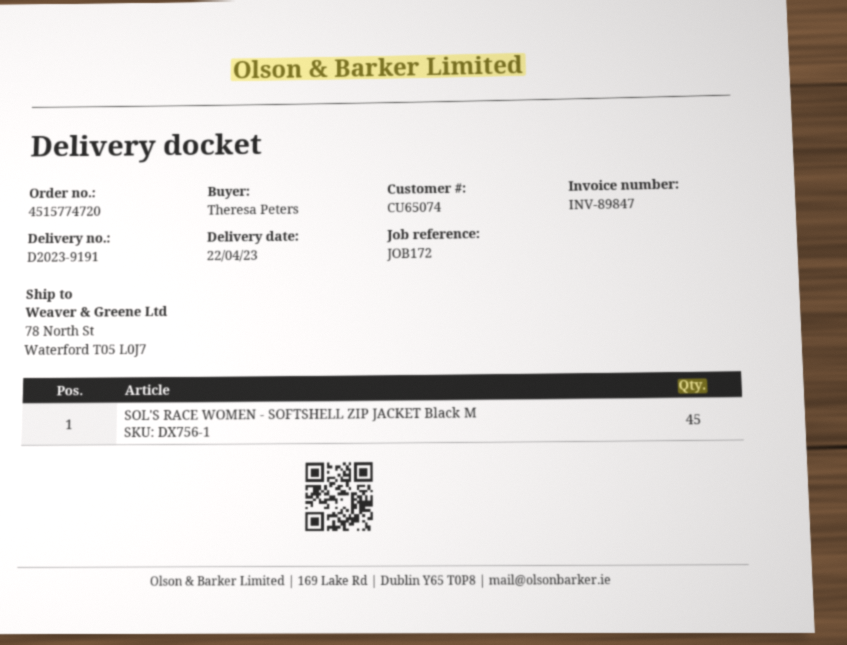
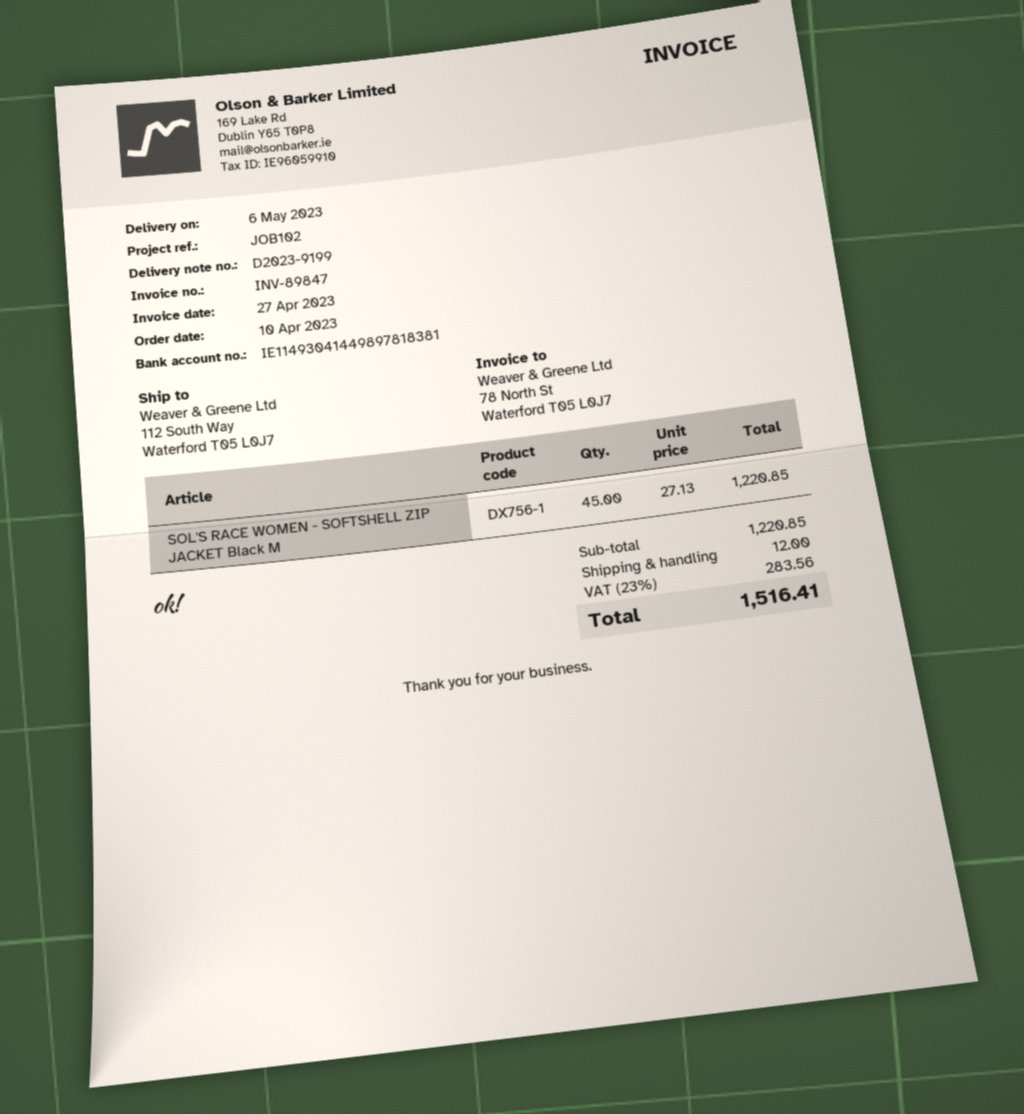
delivery note number: D2023-9191 -> D2023-9199
delivery date: 2023-04-22 -> 2023-05-06
reference: JOB172 -> JOB102
ship to: 78 North St, Waterford T05 L0J7 -> 112 South Way, Waterford T05 L0J7

